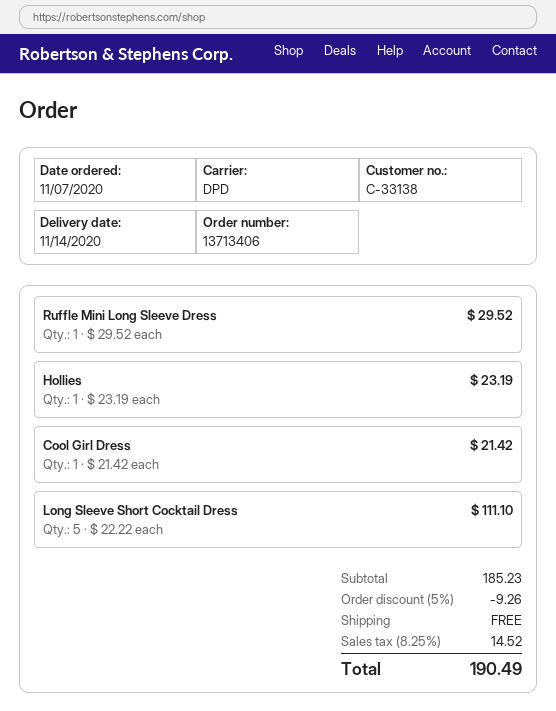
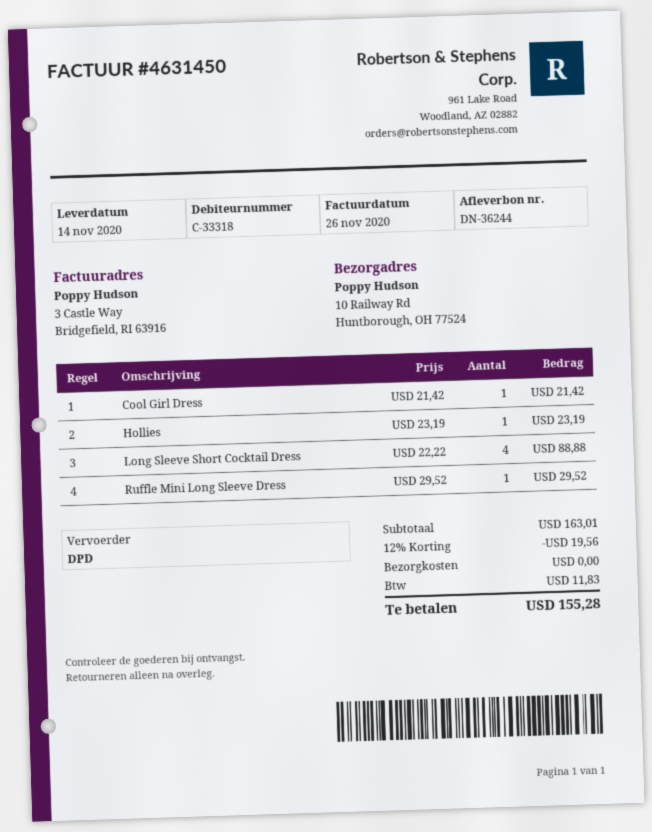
customer number: C-33138 -> C-33318
Long Sleeve Short Cocktail Dress: 5 x 22.22 = 111.10 -> 4 x 22.22 = 88.88
subtotal: 185.23 -> 163.01
discount: 5% = 9.26 -> 12% = 19.56
tax: 14.52 -> 11.83
total: 190.49 -> 155.28

